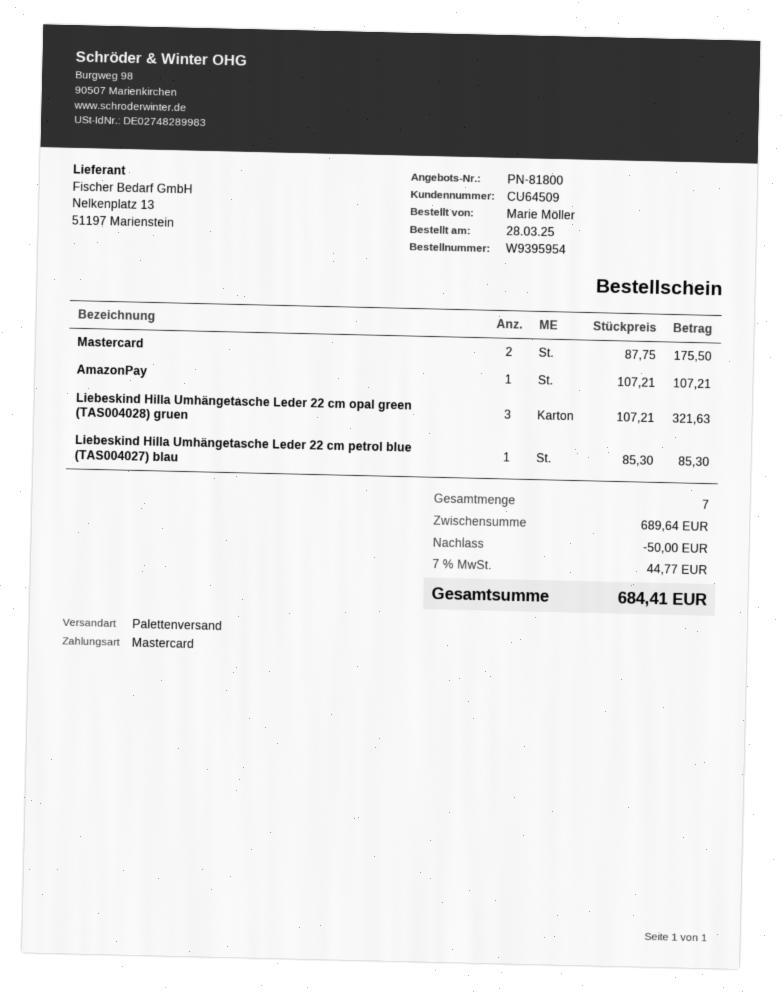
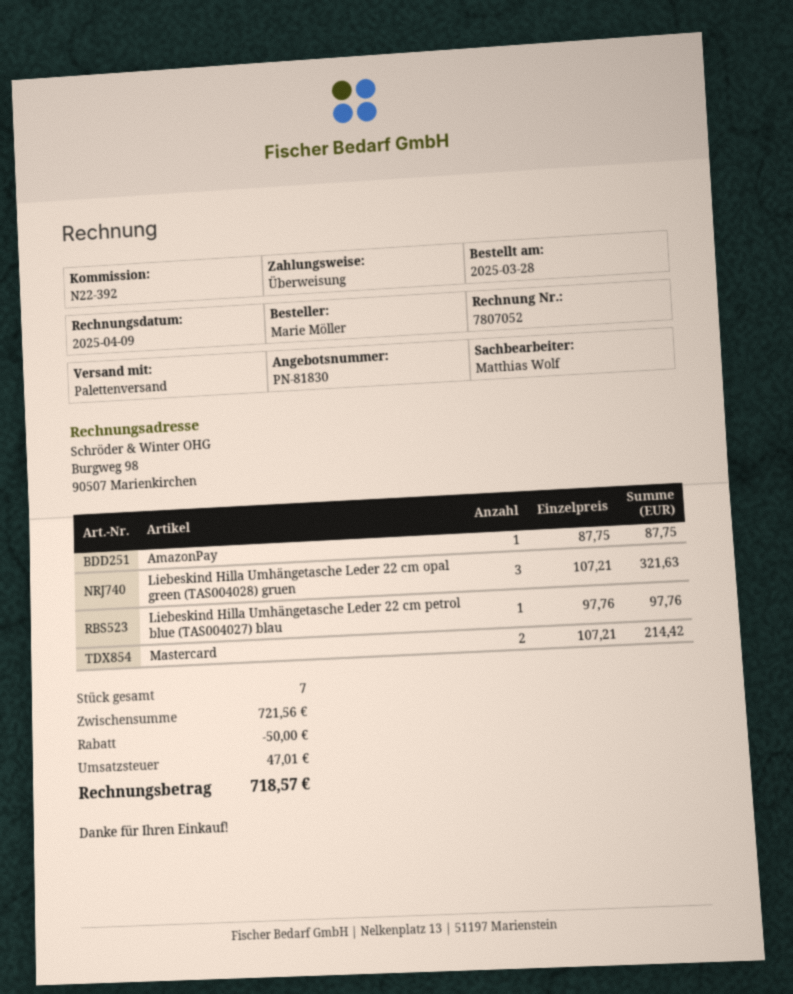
quote number: PN-81800 -> PN-81830
payment method: Mastercard -> bank transfer
Mastercard: 2 x 87.75 = 175.50 -> 2 x 107.21 = 214.42
AmazonPay: 1 x 107.21 = 107.21 -> 1 x 87.75 = 87.75
Liebeskind Hilla Umhängetasche Leder 22 cm petrol blue (TAS004027) blau: 1 x 85.30 = 85.30 -> 1 x 97.76 = 97.76
subtotal: 689.64 -> 721.56
tax: 44.77 -> 47.01
total: 684.41 -> 718.57

